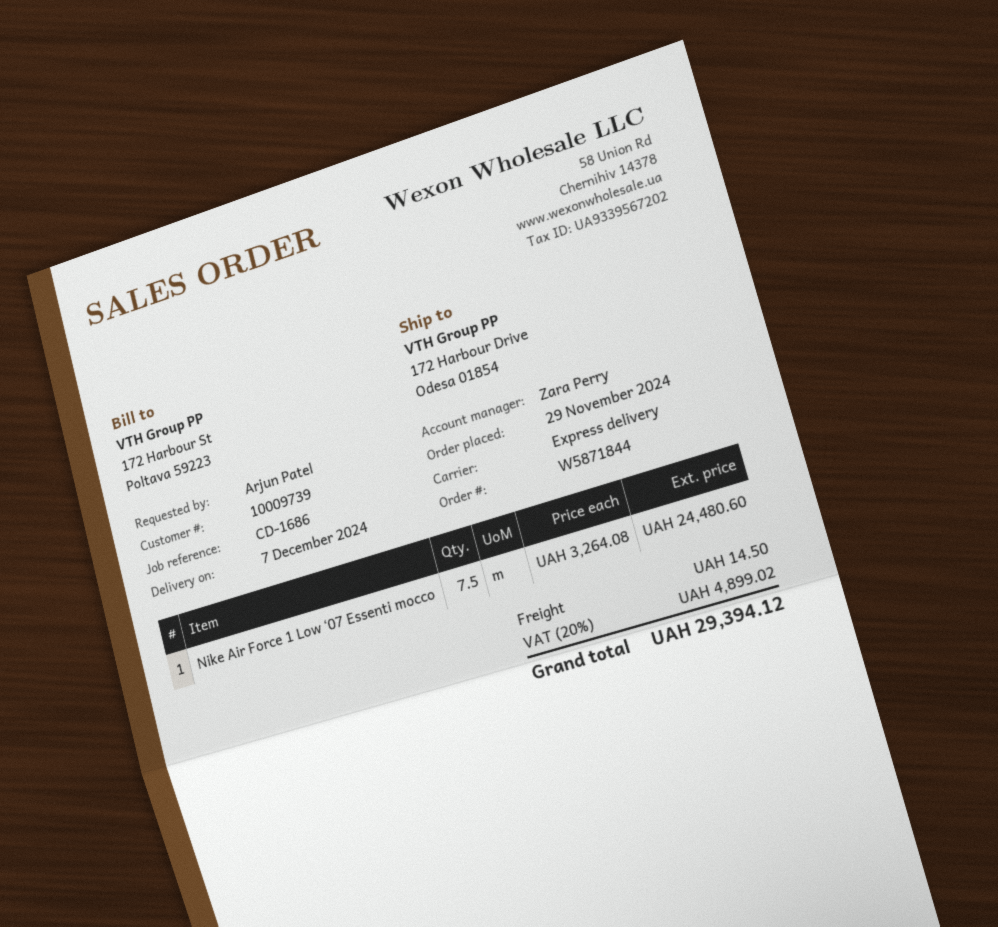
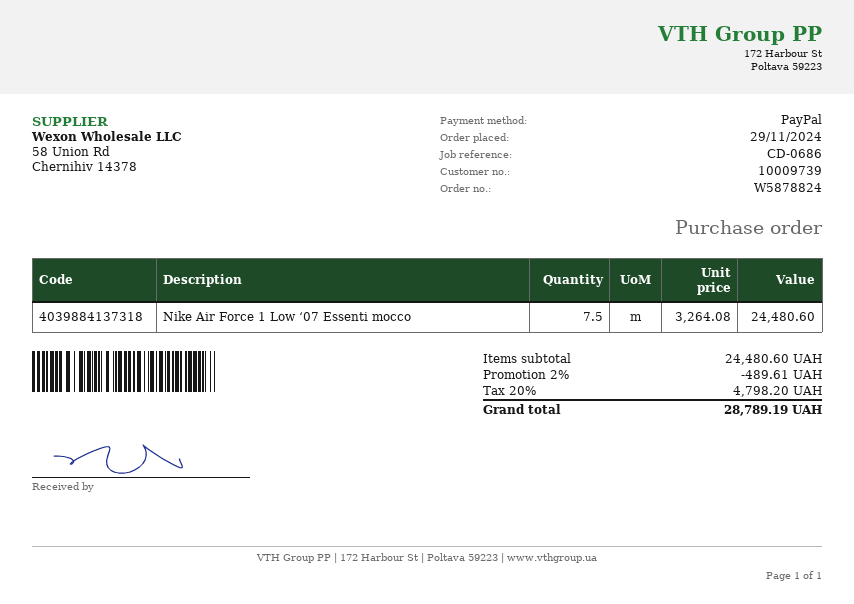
order number: W5871844 -> W5878824
reference: CD-1686 -> CD-0686
discount: none -> 2% = 489.61
shipping: 14.50 -> none
tax: 20% = 4899.02 -> 20% = 4798.20
total: 29394.12 -> 28789.19

